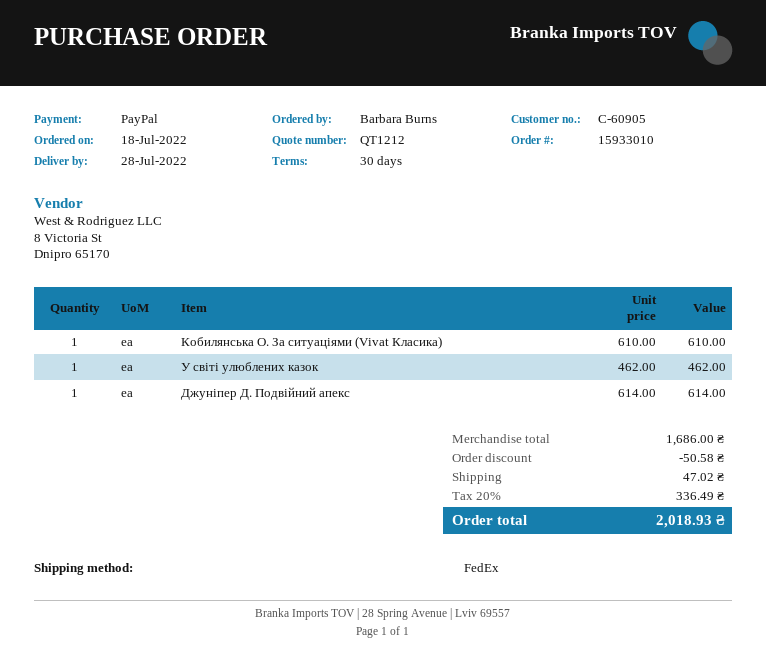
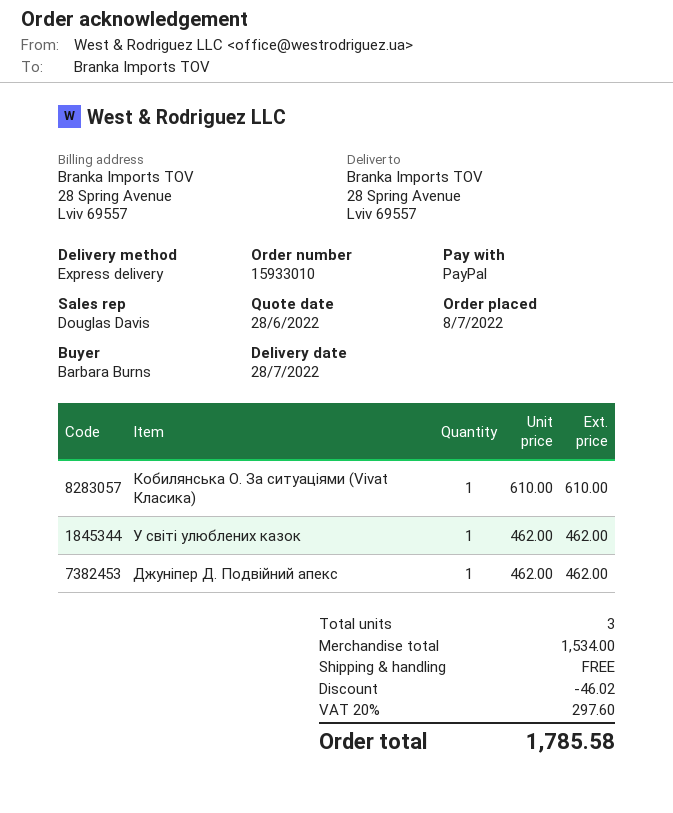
order date: 2022-07-18 -> 2022-07-08
shipping method: FedEx -> express
Джуніпер Д. Подвійний апекс: 1 x 614.00 = 614.00 -> 1 x 462.00 = 462.00
subtotal: 1686.00 -> 1534.00
discount: 50.58 -> 46.02
shipping: 47.02 -> 0.00
tax: 20% = 336.49 -> 20% = 297.60
total: 2018.93 -> 1785.58

